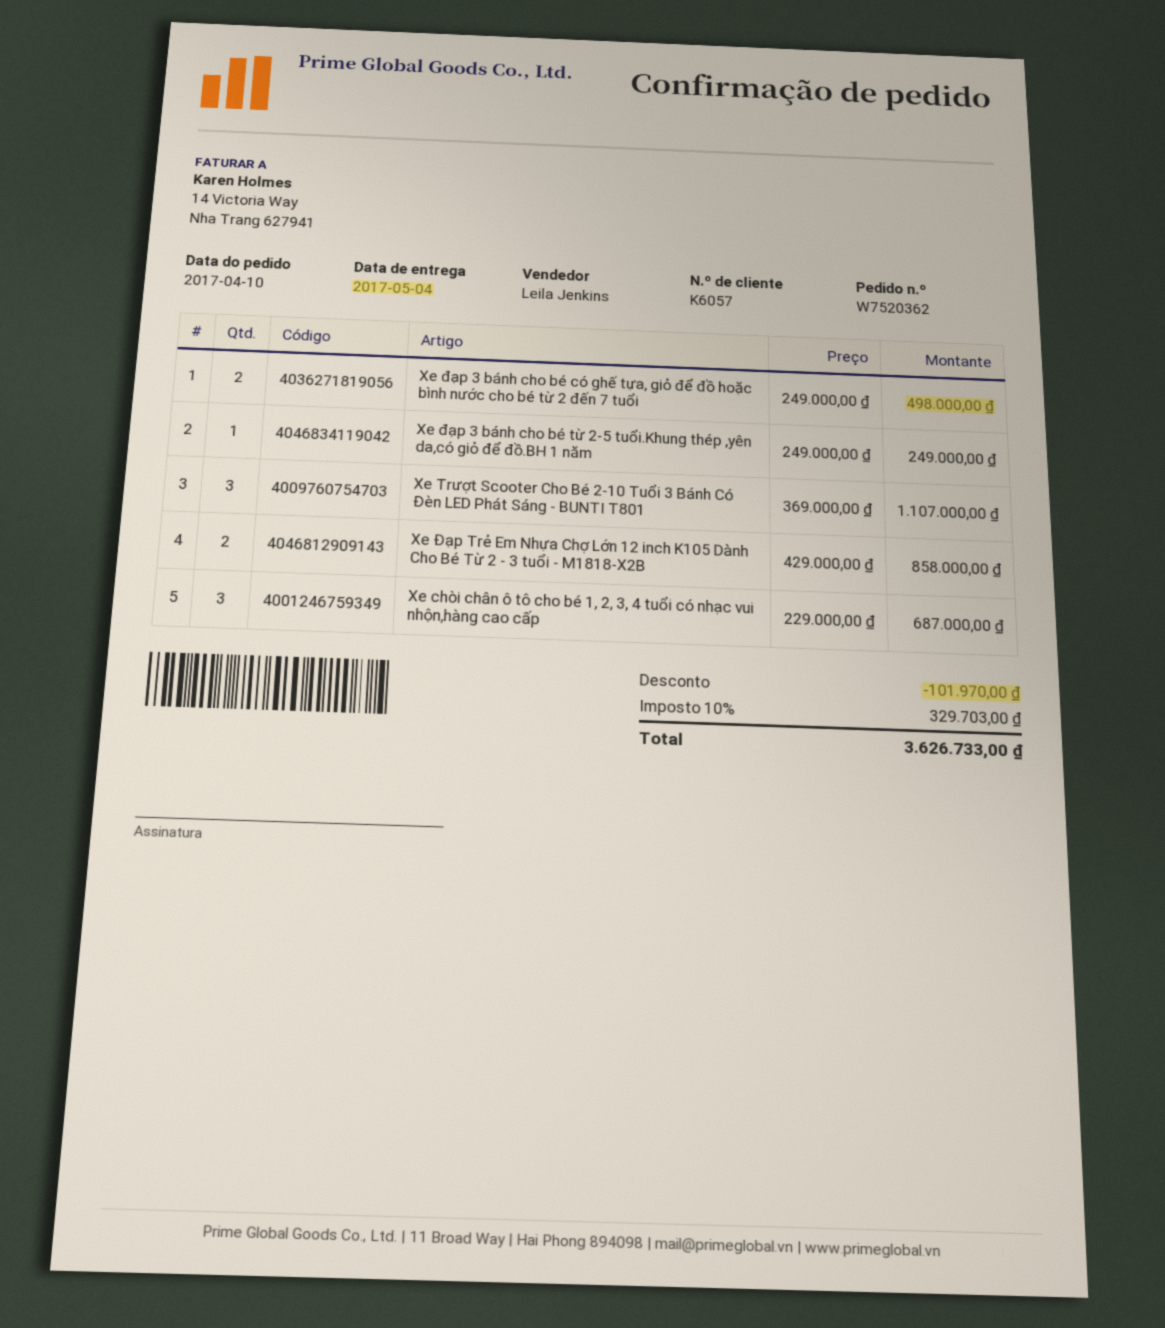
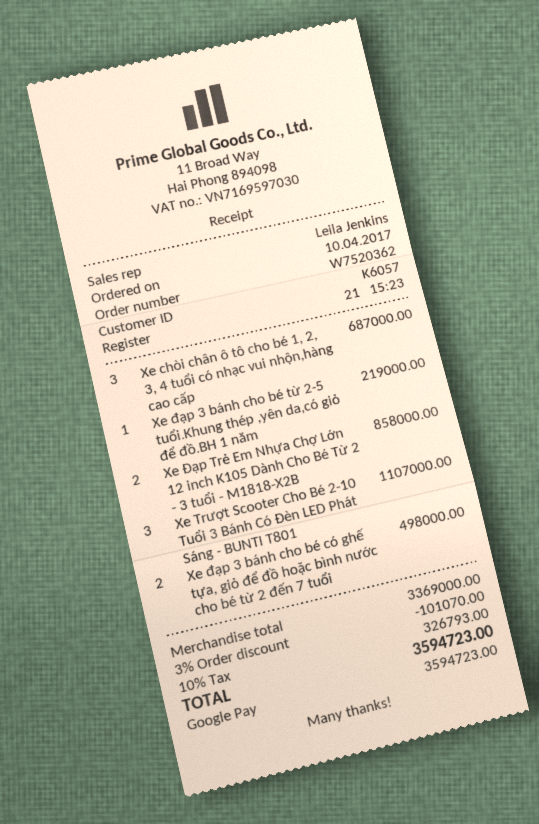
Xe đạp 3 bánh cho bé từ 2-5 tuổi.Khung thép ,yên da,có giỏ để đồ.BH 1 năm: 1 for 249000.00 -> 1 for 219000.00
discount: 101970.00 -> 101070.00
tax: 10% = 329703.00 -> 10% = 326793.00
total: 3626733.00 -> 3594723.00

